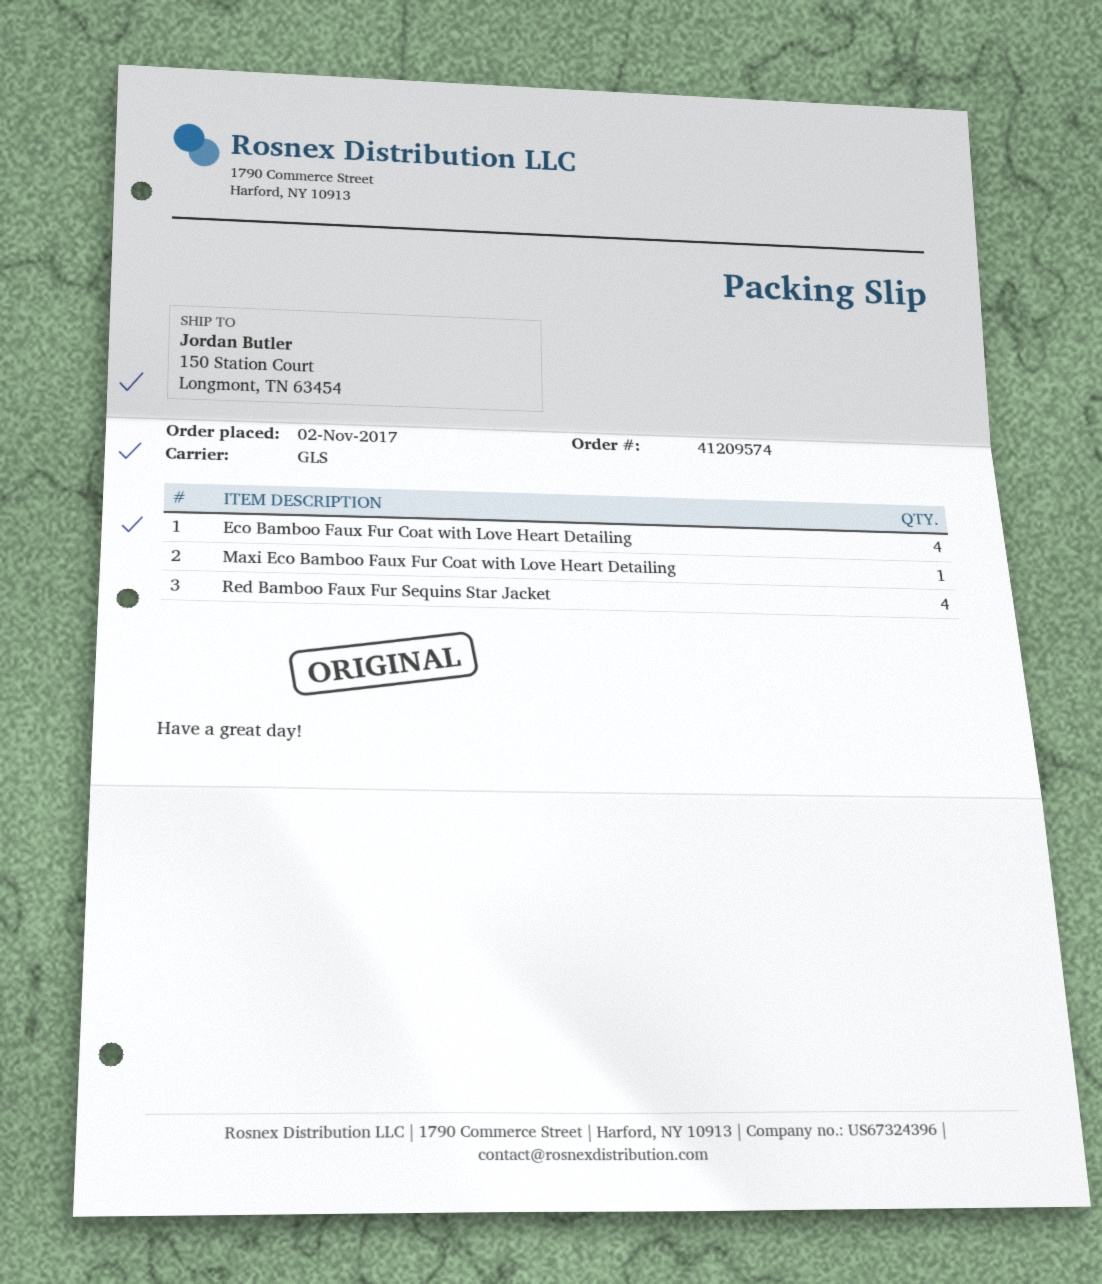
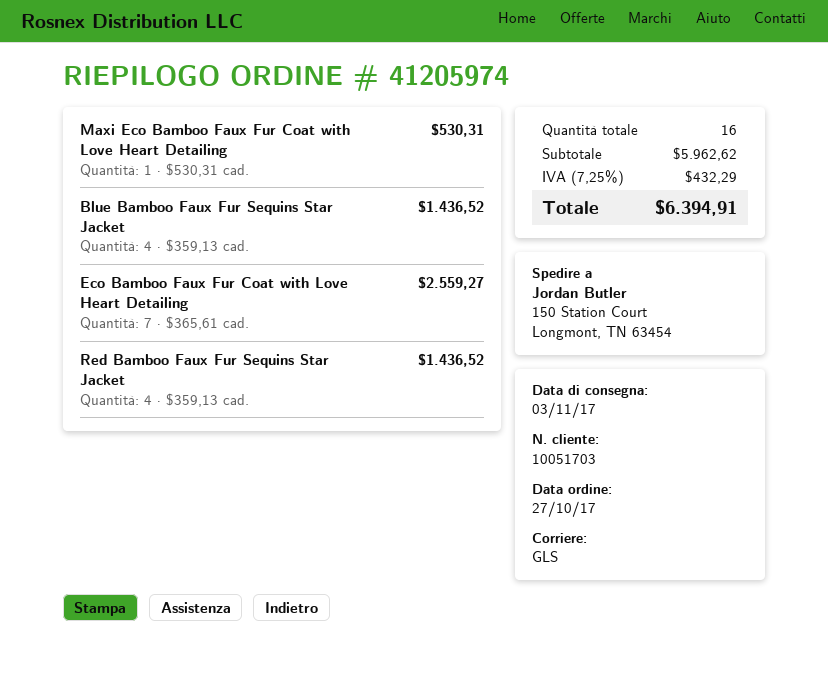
order number: 41209574 -> 41205974
order date: 2017-11-02 -> 2017-10-27
Eco Bamboo Faux Fur Coat with Love Heart Detailing: 4 -> 7
Blue Bamboo Faux Fur Sequins Star Jacket: none -> 4

